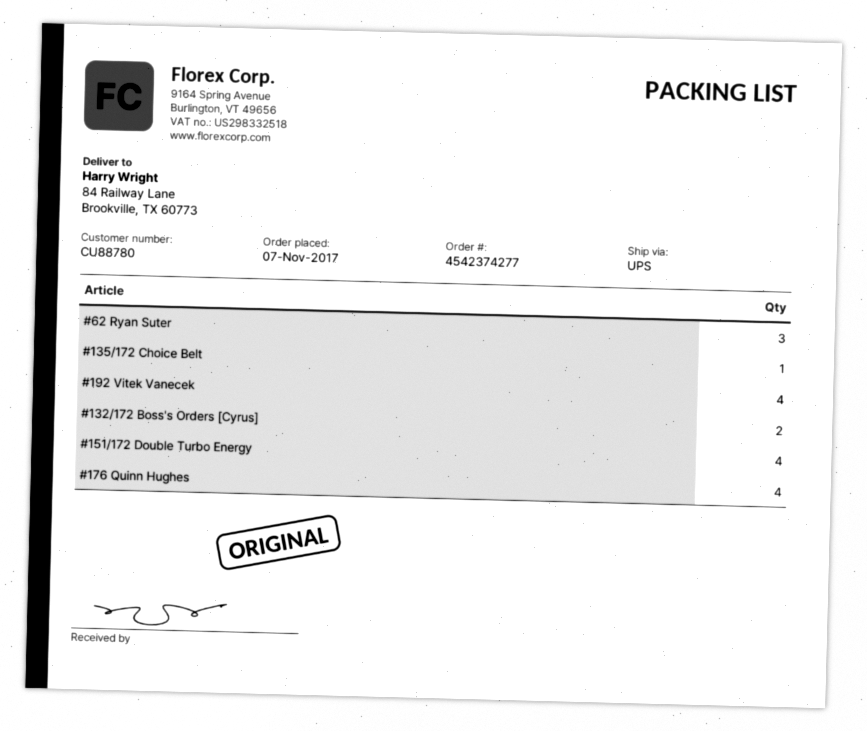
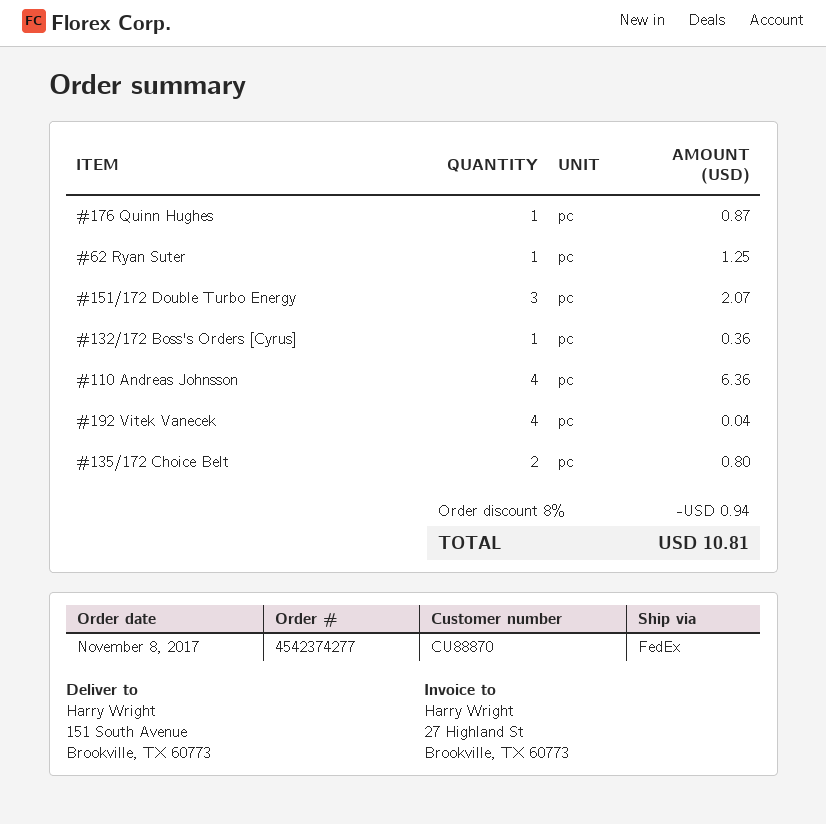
order date: 2017-11-07 -> 2017-11-08
customer number: CU88780 -> CU88870
shipping method: UPS -> FedEx
ship to: 84 Railway Lane, Brookville, TX 60773 -> 151 South Avenue, Brookville, TX 60773
#62 Ryan Suter: 3 -> 1
#135/172 Choice Belt: 1 -> 2
#132/172 Boss's Orders [Cyrus]: 2 -> 1
#151/172 Double Turbo Energy: 4 -> 3
#176 Quinn Hughes: 4 -> 1
#110 Andreas Johnsson: none -> 4

